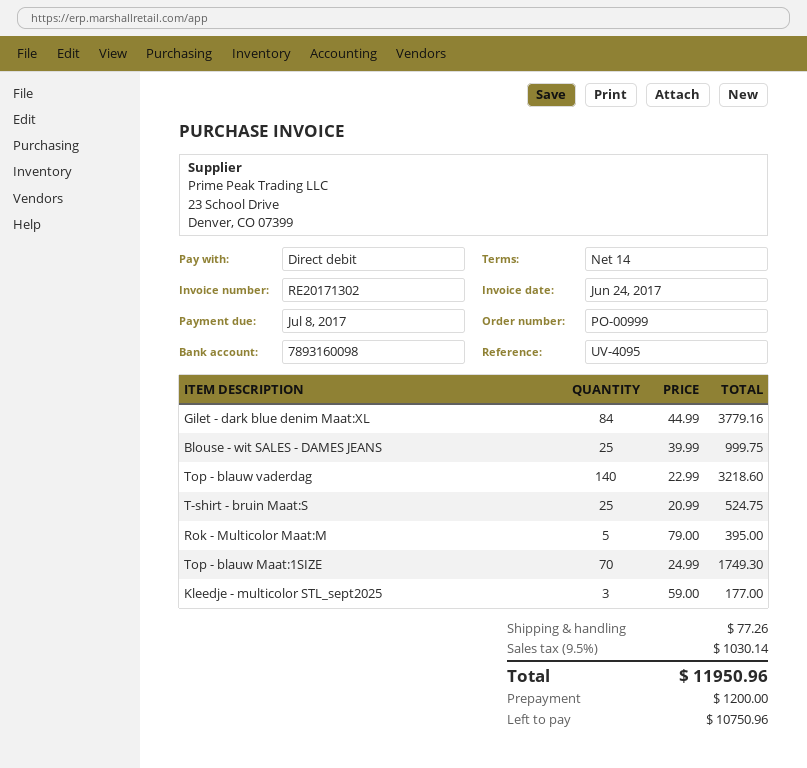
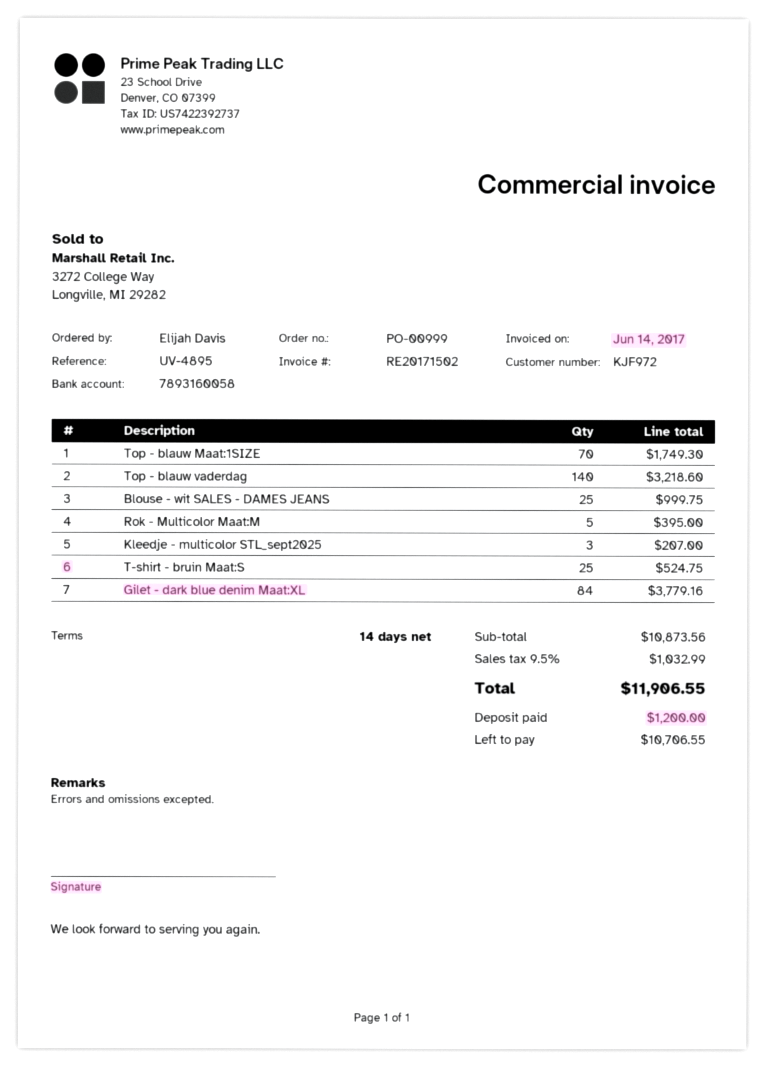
invoice number: RE20171302 -> RE20171502
invoice date: 2017-06-24 -> 2017-06-14
reference: UV-4095 -> UV-4895
bank account: 7893160098 -> 7893160058
Kleedje - multicolor STL_sept2025: 3 for 177.00 -> 3 for 207.00
shipping: 77.26 -> none
tax: 9.5% = 1030.14 -> 9.5% = 1032.99
total: 11950.96 -> 11906.55
balance: 10750.96 -> 10706.55

